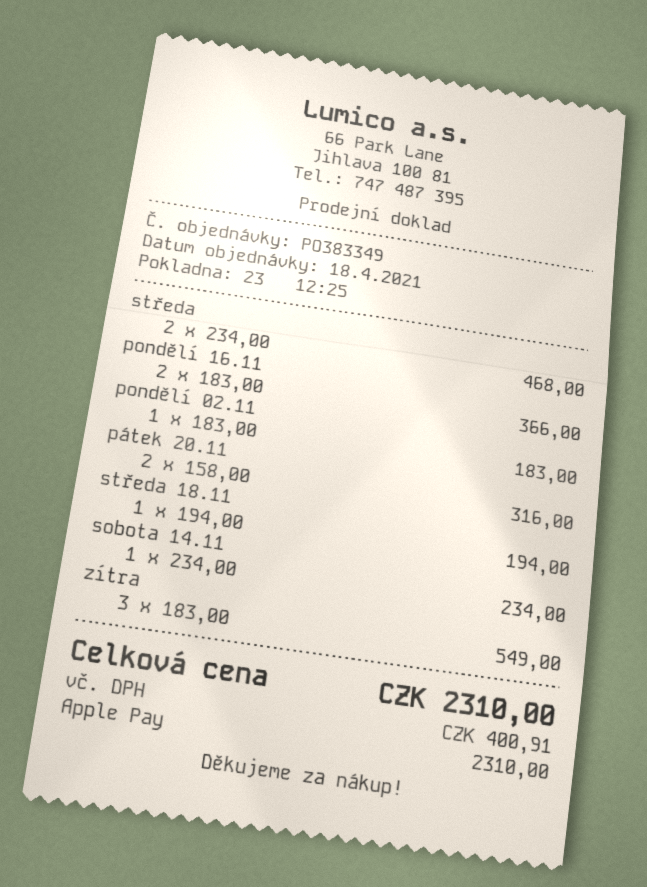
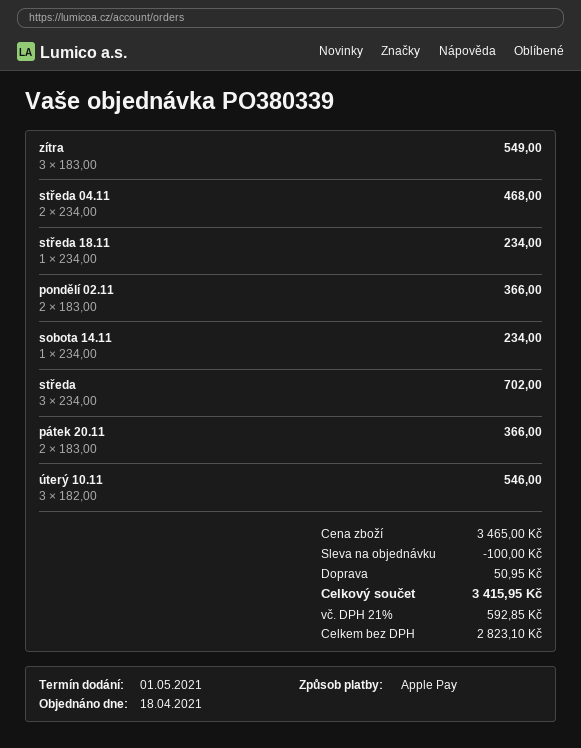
order number: PO383349 -> PO380339
středa: 2 x 234.00 = 468.00 -> 3 x 234.00 = 702.00
pondělí 16.11: 2 x 183.00 = 366.00 -> none
pondělí 02.11: 1 x 183.00 = 183.00 -> 2 x 183.00 = 366.00
pátek 20.11: 2 x 158.00 = 316.00 -> 2 x 183.00 = 366.00
středa 18.11: 1 x 194.00 = 194.00 -> 1 x 234.00 = 234.00
středa 04.11: none -> 2 x 234.00 = 468.00
úterý 10.11: none -> 3 x 182.00 = 546.00
discount: none -> 100.00
shipping: none -> 50.95
tax: 400.91 -> 592.85
total: 2310.00 -> 3415.95

